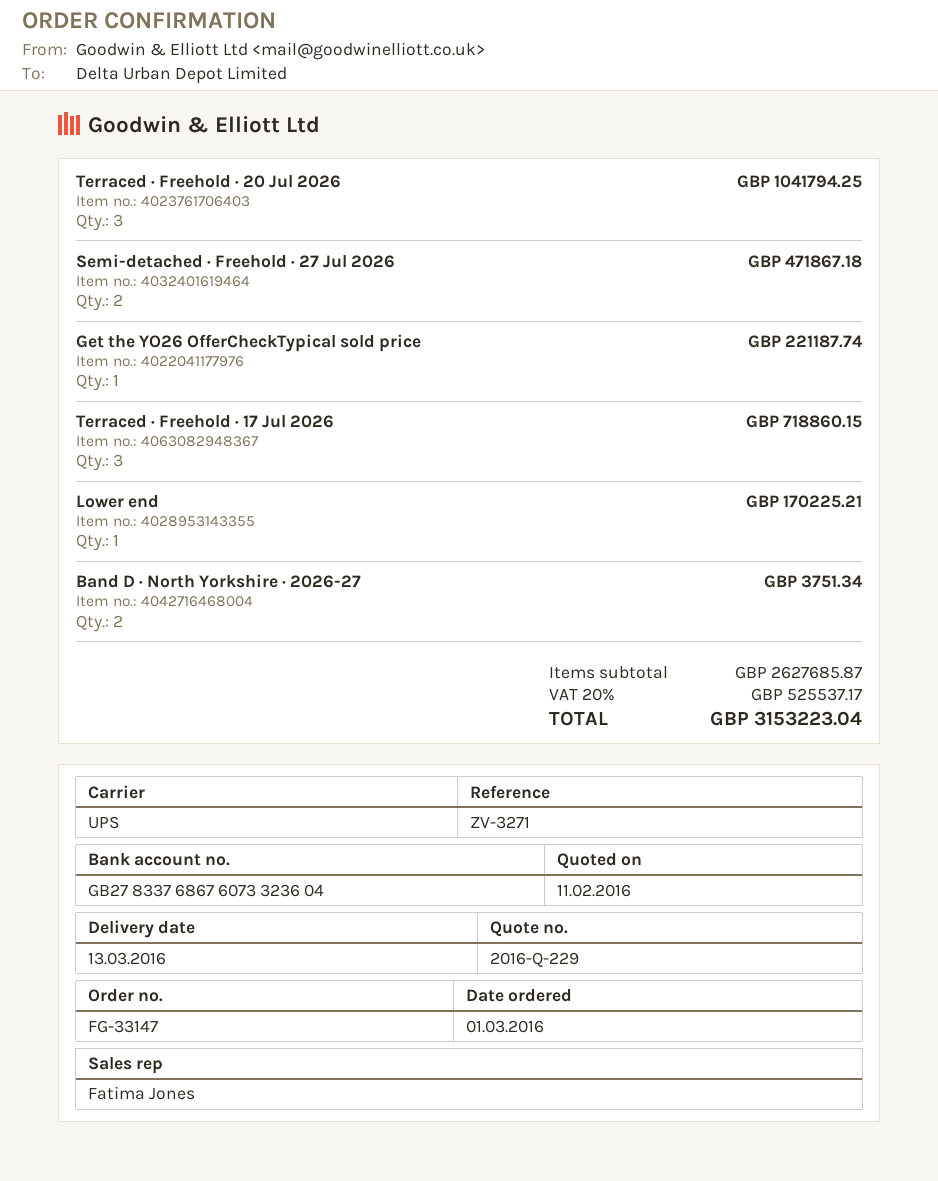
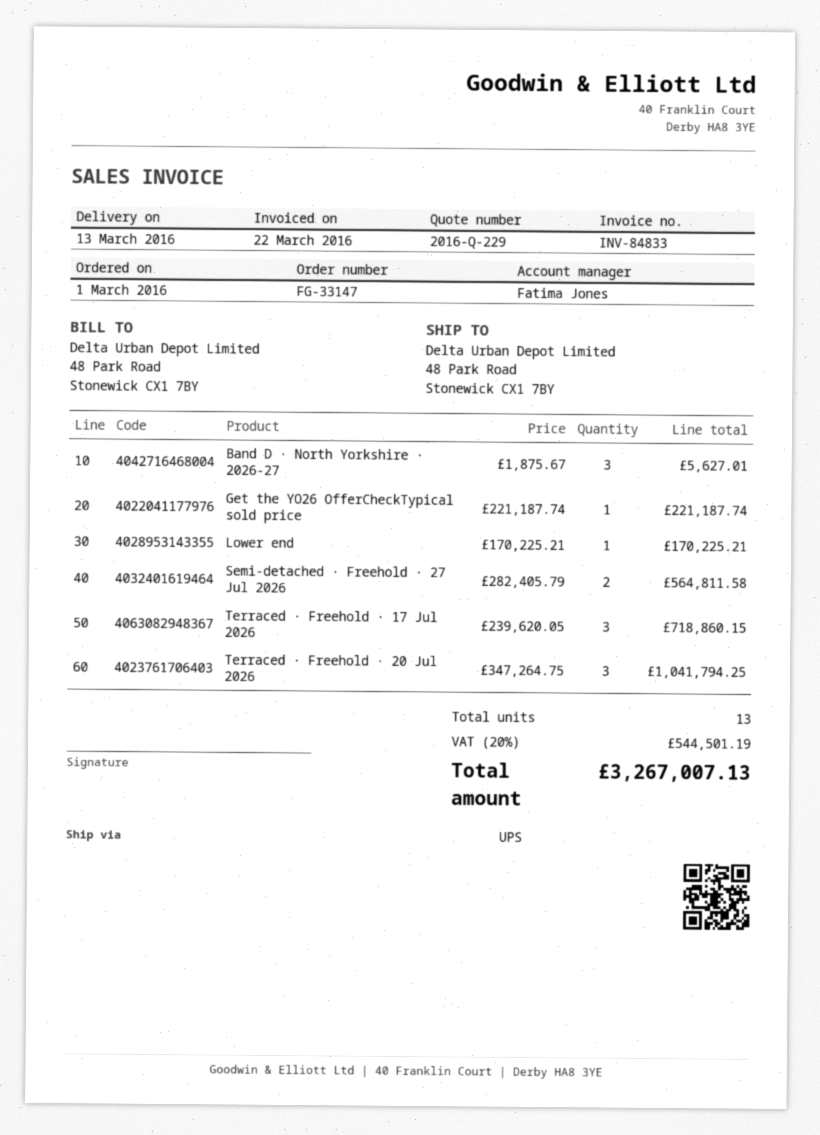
Semi-detached · Freehold · 27 Jul 2026: 2 for 471867.18 -> 2 for 564811.58
Band D · North Yorkshire · 2026-27: 2 for 3751.34 -> 3 for 5627.01
tax: 20% = 525537.17 -> 20% = 544501.19
total: 3153223.04 -> 3267007.13

